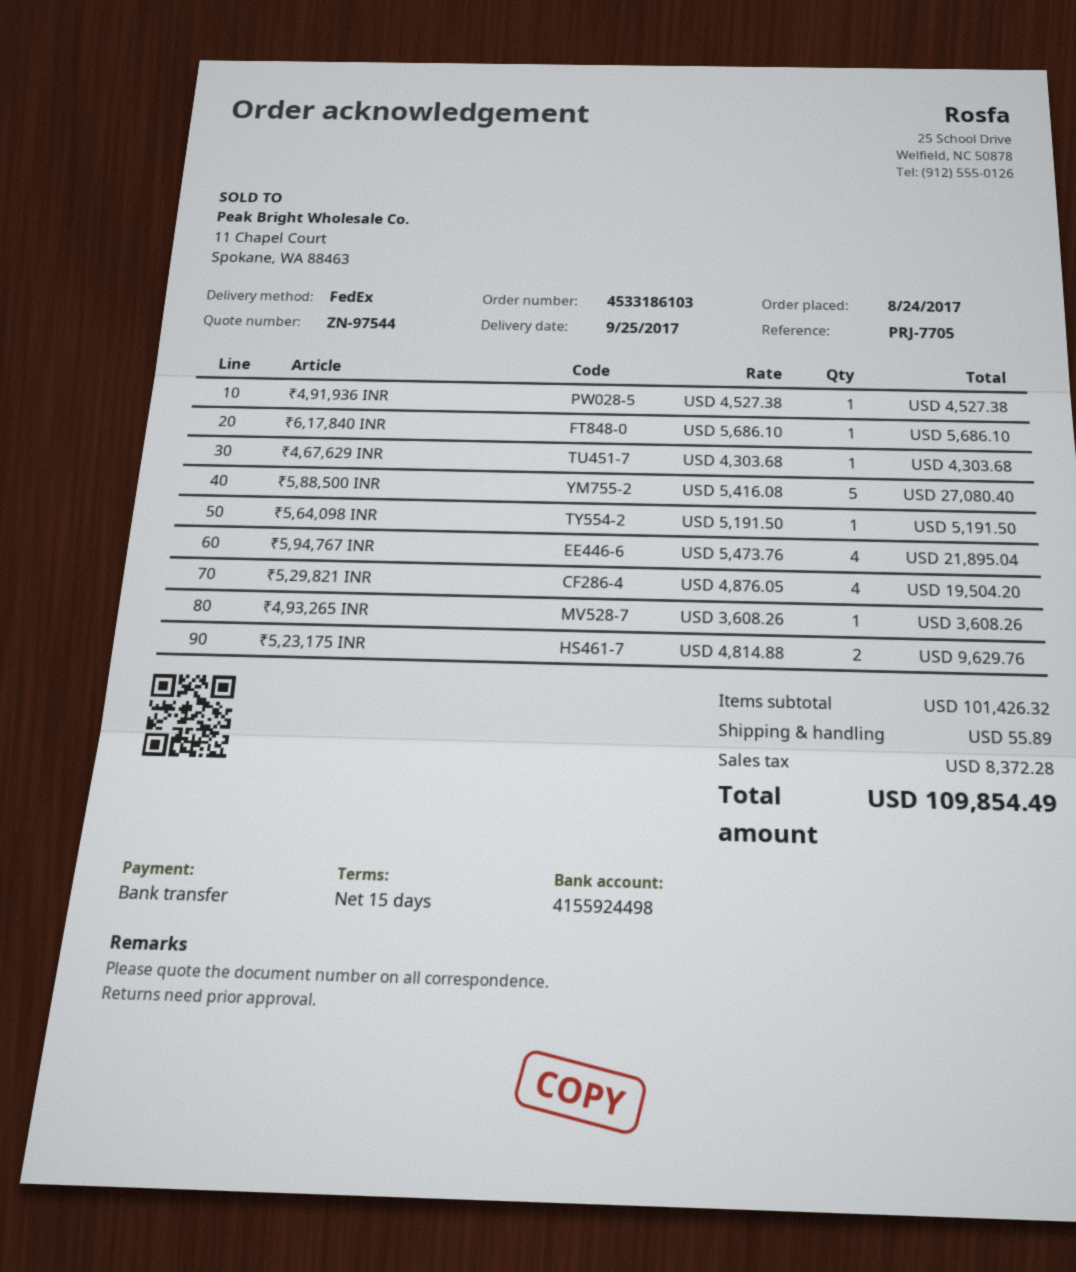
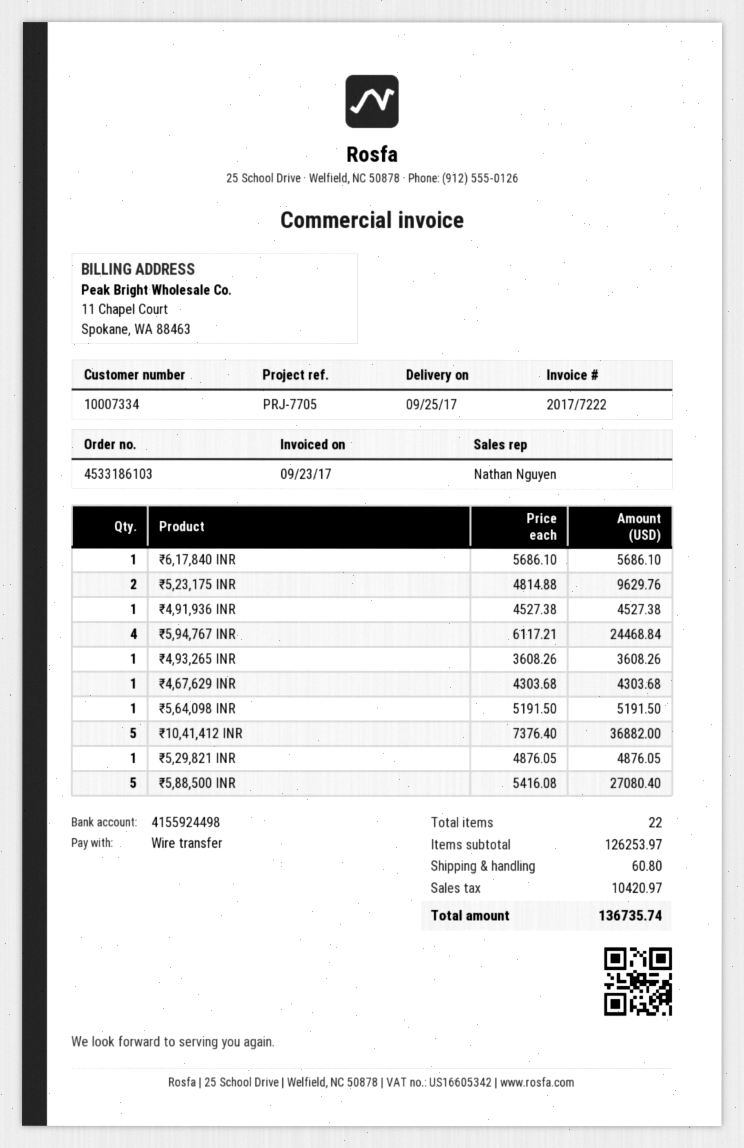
₹5,94,767 INR: 4 x 5473.76 = 21895.04 -> 4 x 6117.21 = 24468.84
₹5,29,821 INR: 4 x 4876.05 = 19504.20 -> 1 x 4876.05 = 4876.05
₹10,41,412 INR: none -> 5 x 7376.40 = 36882.00
subtotal: 101426.32 -> 126253.97
shipping: 55.89 -> 60.80
tax: 8372.28 -> 10420.97
total: 109854.49 -> 136735.74

